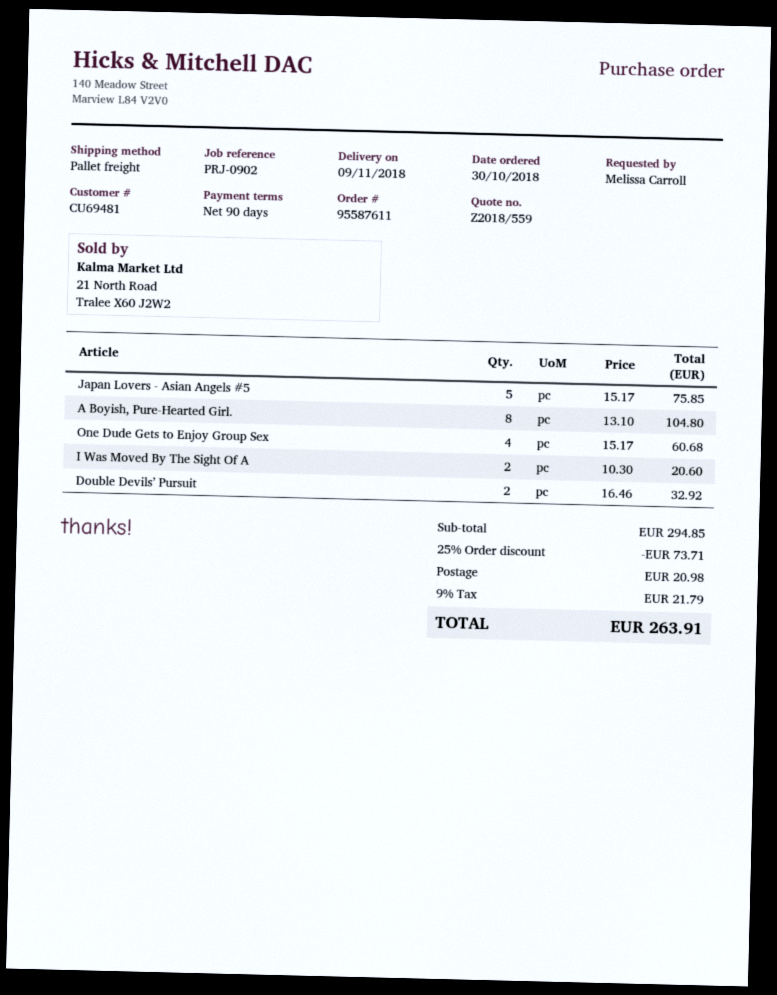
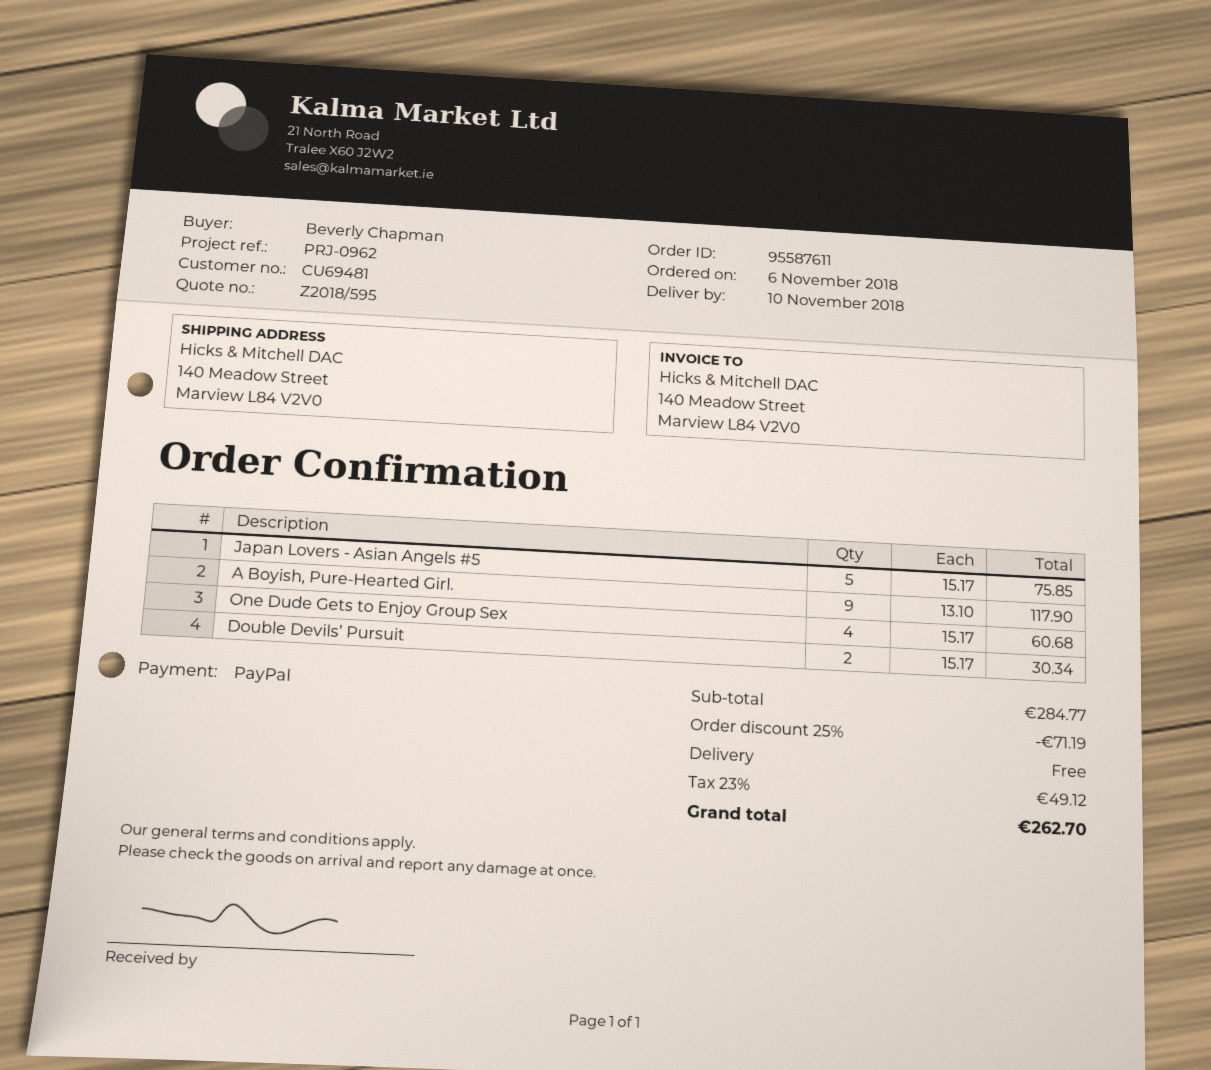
quote number: Z2018/559 -> Z2018/595
order date: 2018-10-30 -> 2018-11-06
delivery date: 2018-11-09 -> 2018-11-10
reference: PRJ-0902 -> PRJ-0962
ordered by: Melissa Carroll -> Beverly Chapman
A Boyish, Pure-Hearted Girl.: 8 x 13.10 = 104.80 -> 9 x 13.10 = 117.90
I Was Moved By The Sight Of A: 2 x 10.30 = 20.60 -> none
Double Devils’ Pursuit: 2 x 16.46 = 32.92 -> 2 x 15.17 = 30.34
subtotal: 294.85 -> 284.77
discount: 25% = 73.71 -> 25% = 71.19
shipping: 20.98 -> 0.00
tax: 9% = 21.79 -> 23% = 49.12
total: 263.91 -> 262.70

